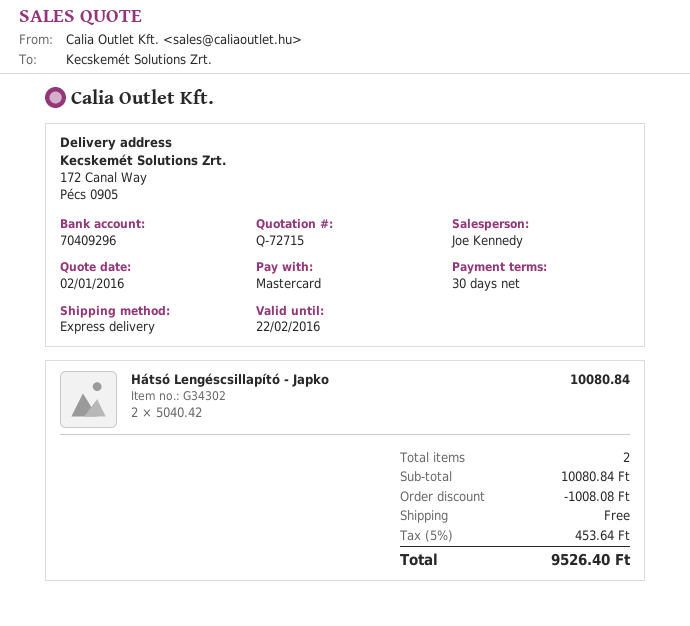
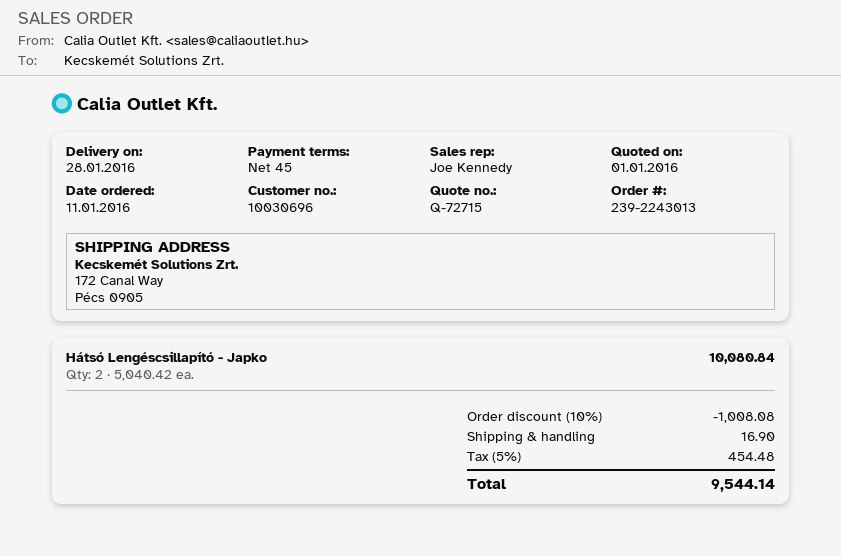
quote date: 2016-01-02 -> 2016-01-01
payment terms: 30 days -> 45 days
shipping: 0.00 -> 16.90
tax: 5% = 453.64 -> 5% = 454.48
total: 9526.40 -> 9544.14

